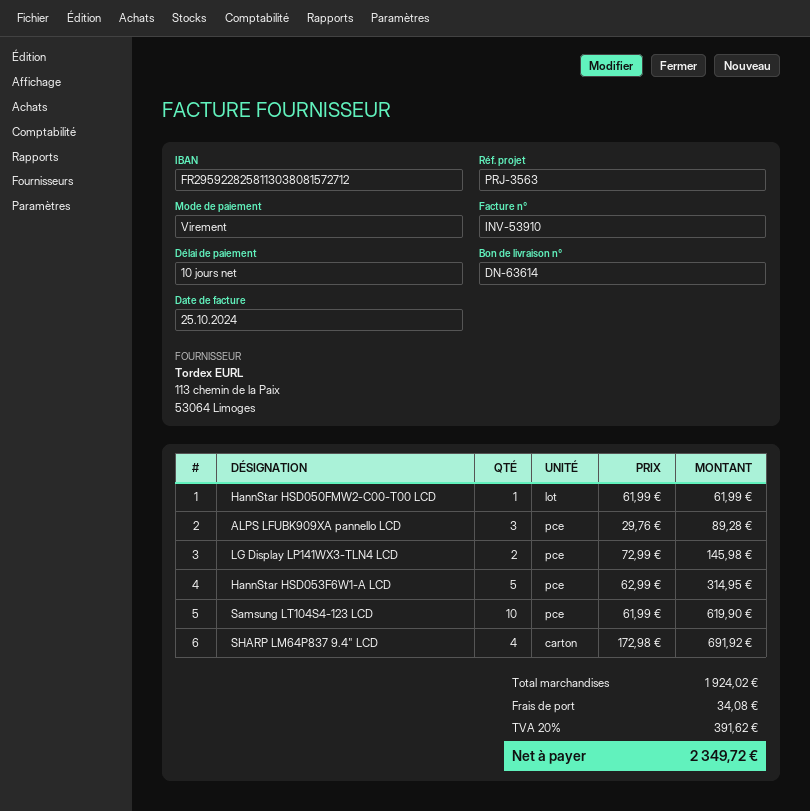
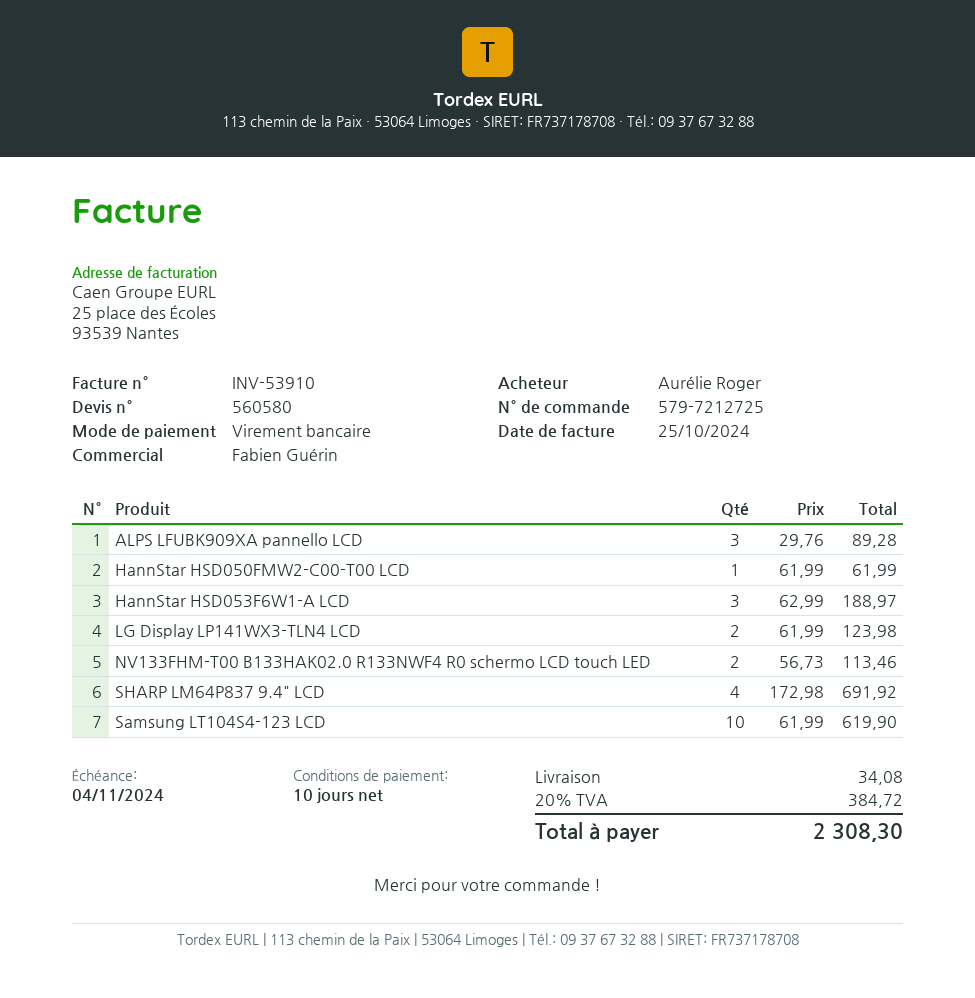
LG Display LP141WX3-TLN4 LCD: 2 x 72.99 = 145.98 -> 2 x 61.99 = 123.98
HannStar HSD053F6W1-A LCD: 5 x 62.99 = 314.95 -> 3 x 62.99 = 188.97
NV133FHM-T00 B133HAK02.0 R133NWF4 R0 schermo LCD touch LED: none -> 2 x 56.73 = 113.46
tax: 20% = 391.62 -> 20% = 384.72
total: 2349.72 -> 2308.30

